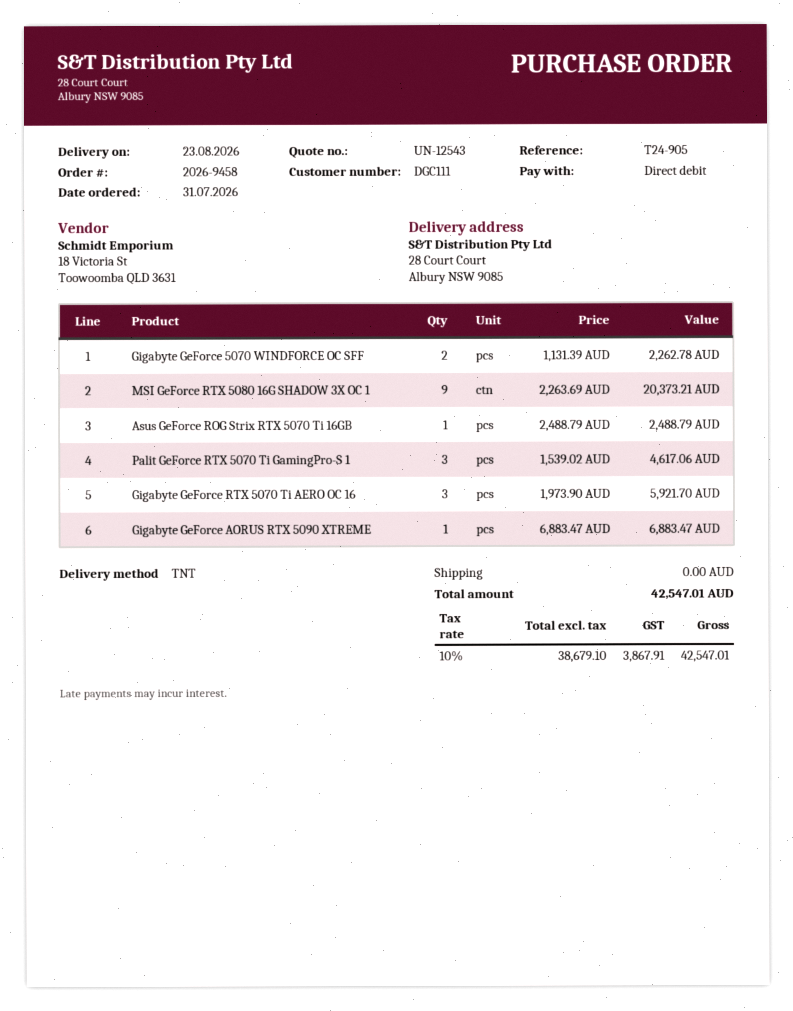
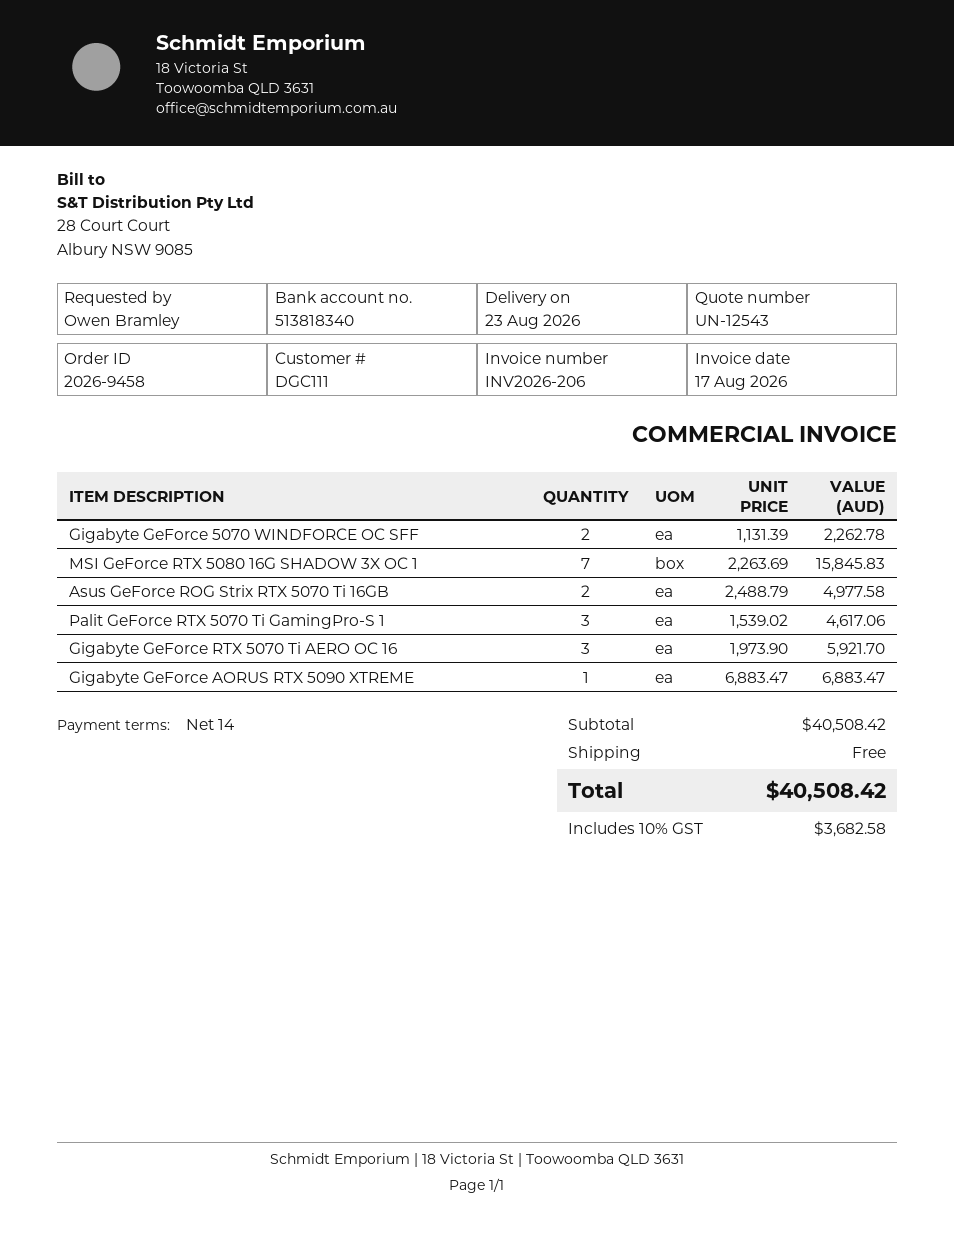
MSI GeForce RTX 5080 16G SHADOW 3X OC 1: 9 x 2263.69 = 20373.21 -> 7 x 2263.69 = 15845.83
Asus GeForce ROG Strix RTX 5070 Ti 16GB: 1 x 2488.79 = 2488.79 -> 2 x 2488.79 = 4977.58
tax: 10% = 3867.91 -> 10% = 3682.58
total: 42547.01 -> 40508.42

